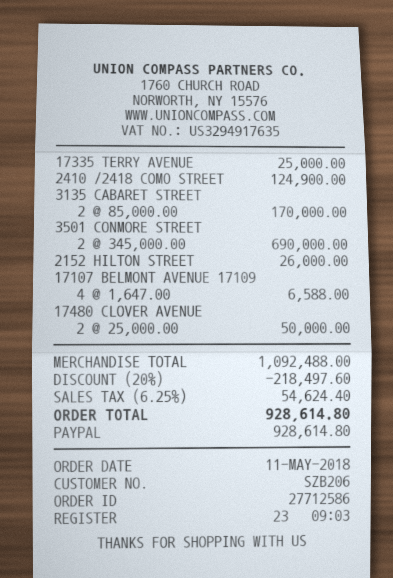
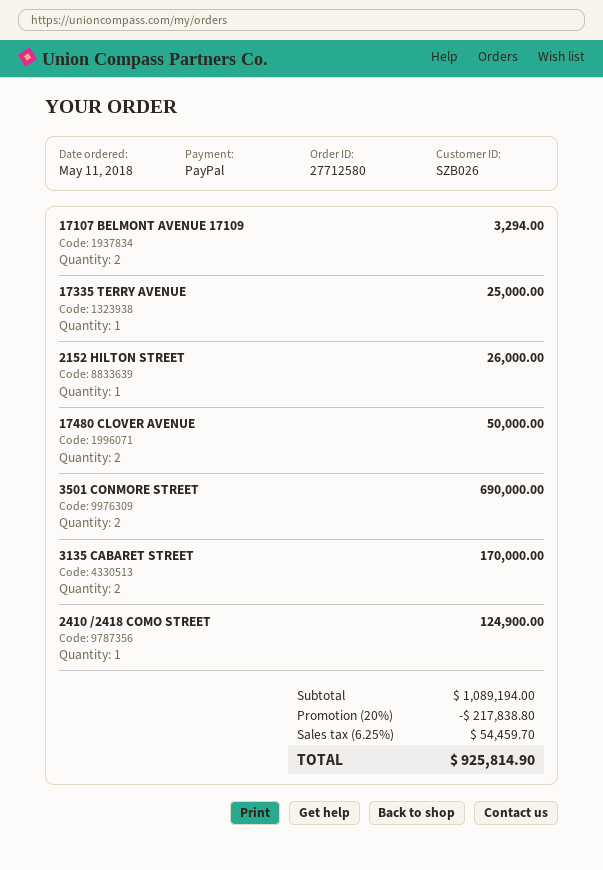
order number: 27712586 -> 27712580
customer number: SZB206 -> SZB026
17107 BELMONT AVENUE 17109: 4 for 6588.00 -> 2 for 3294.00
subtotal: 1092488.00 -> 1089194.00
discount: 20% = 218497.60 -> 20% = 217838.80
tax: 6.25% = 54624.40 -> 6.25% = 54459.70
total: 928614.80 -> 925814.90

